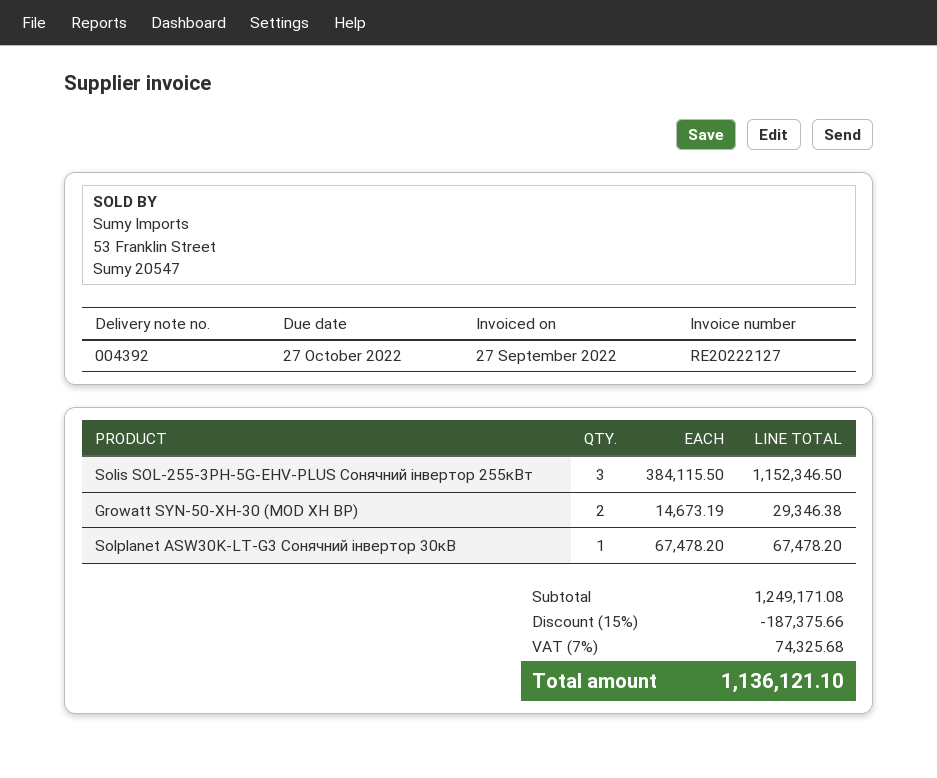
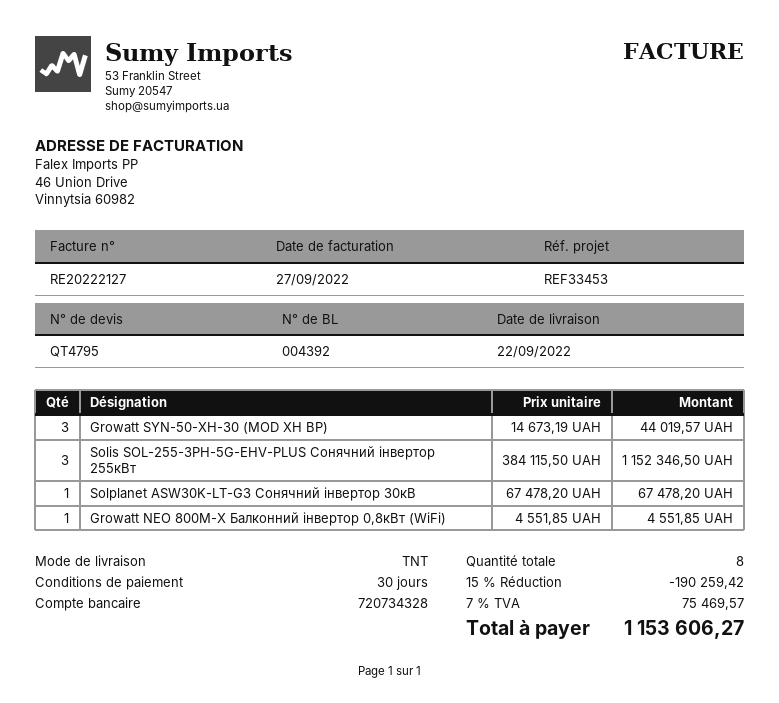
Growatt SYN-50-XH-30 (MOD XH BP): 2 x 14673.19 = 29346.38 -> 3 x 14673.19 = 44019.57
Growatt NEO 800M-X Балконний інвертор 0,8кВт (WiFi): none -> 1 x 4551.85 = 4551.85
discount: 15% = 187375.66 -> 15% = 190259.42
tax: 7% = 74325.68 -> 7% = 75469.57
total: 1136121.10 -> 1153606.27

